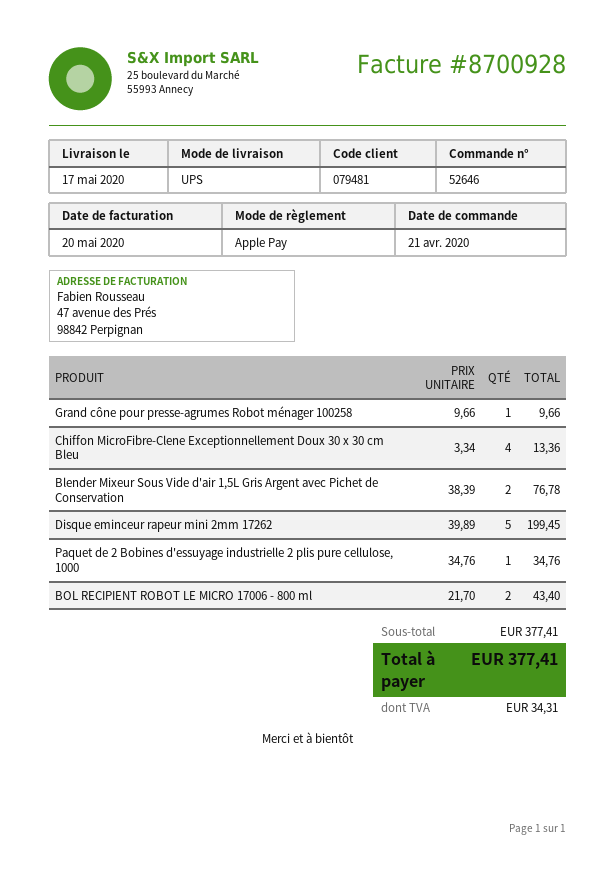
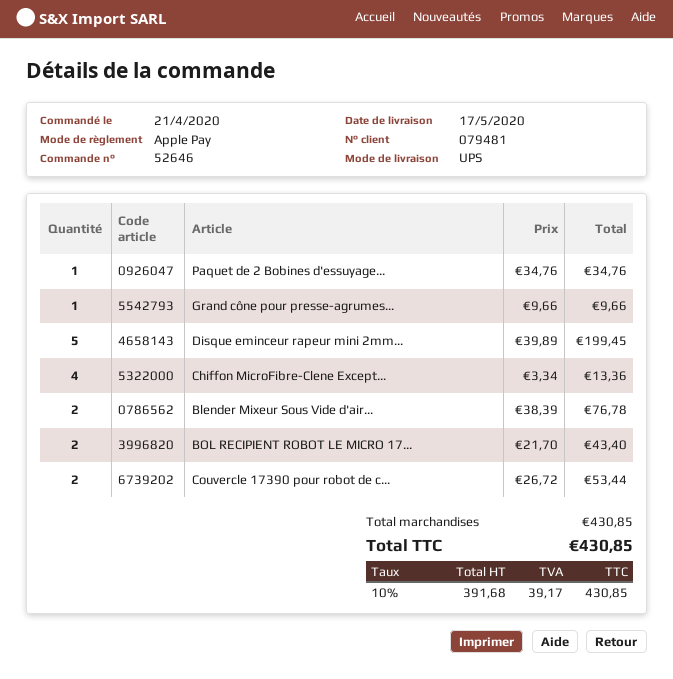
Couvercle 17390 pour robot de c...: none -> 2 x 26.72 = 53.44
subtotal: 377.41 -> 430.85
tax: 34.31 -> 39.17
total: 377.41 -> 430.85

